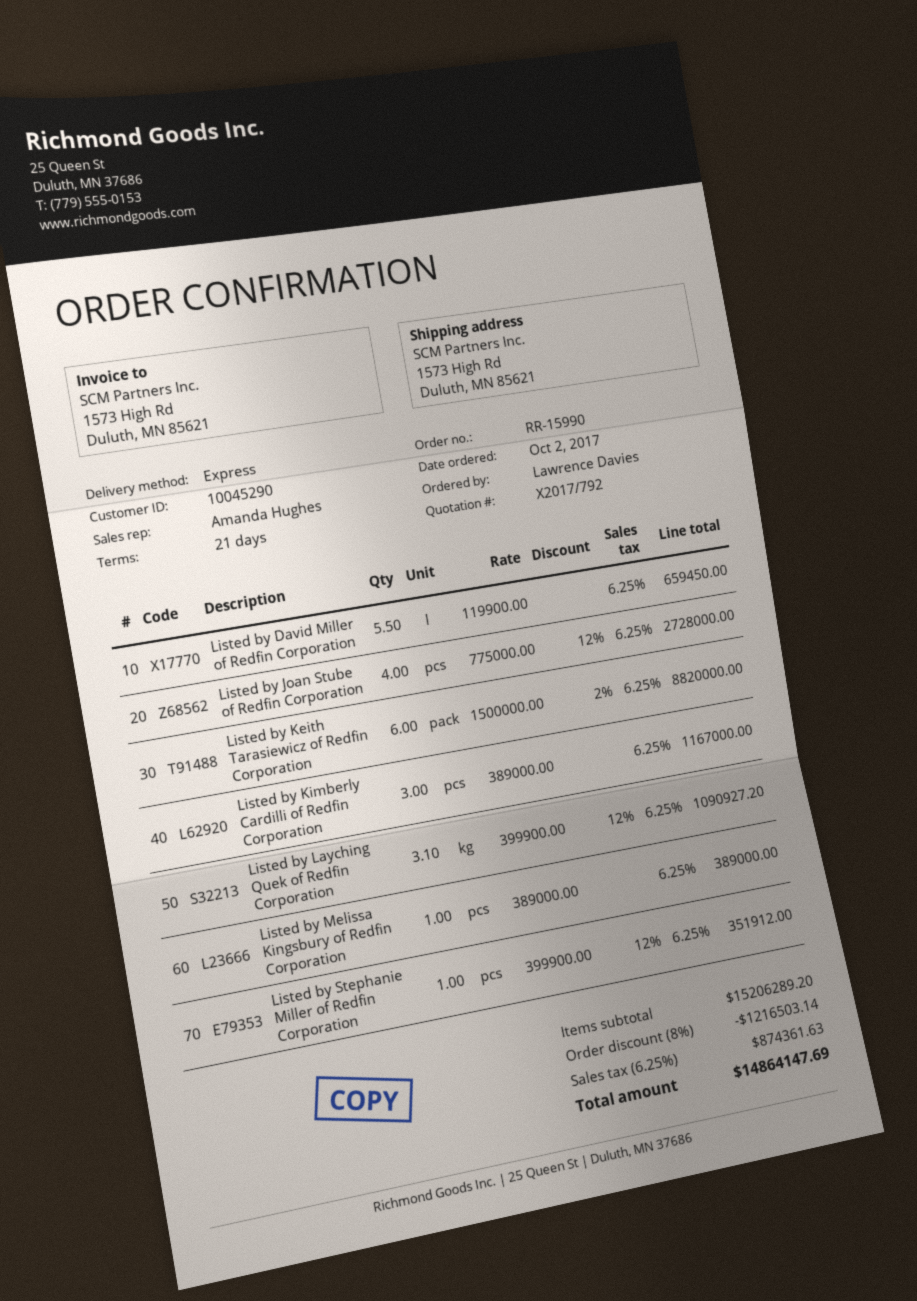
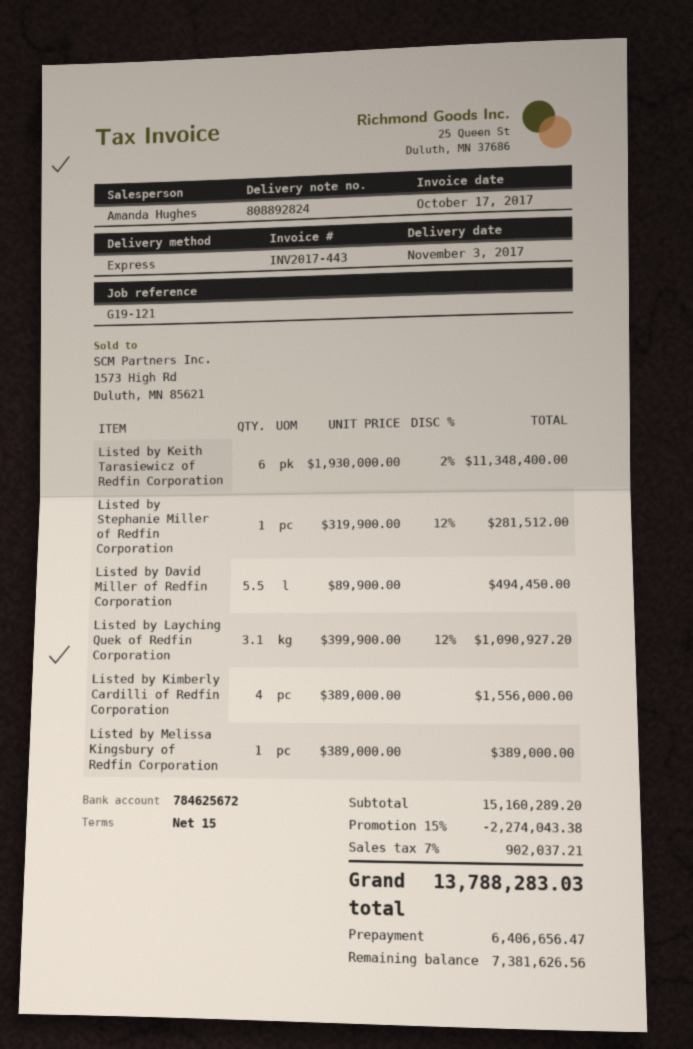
payment terms: 21 days -> 15 days
Listed by David Miller of Redfin Corporation: 5.5 x 119900.00 = 659450.00 -> 5.5 x 89900.00 = 494450.00
Listed by Joan Stube of Redfin Corporation: 4 x 775000.00 - 12% = 2728000.00 -> none
Listed by Keith Tarasiewicz of Redfin Corporation: 6 x 1500000.00 - 2% = 8820000.00 -> 6 x 1930000.00 - 2% = 11348400.00
Listed by Kimberly Cardilli of Redfin Corporation: 3 x 389000.00 = 1167000.00 -> 4 x 389000.00 = 1556000.00
Listed by Stephanie Miller of Redfin Corporation: 1 x 399900.00 - 12% = 351912.00 -> 1 x 319900.00 - 12% = 281512.00
subtotal: 15206289.20 -> 15160289.20
discount: 8% = 1216503.14 -> 15% = 2274043.38
tax: 6.25% = 874361.63 -> 7% = 902037.21
total: 14864147.69 -> 13788283.03

